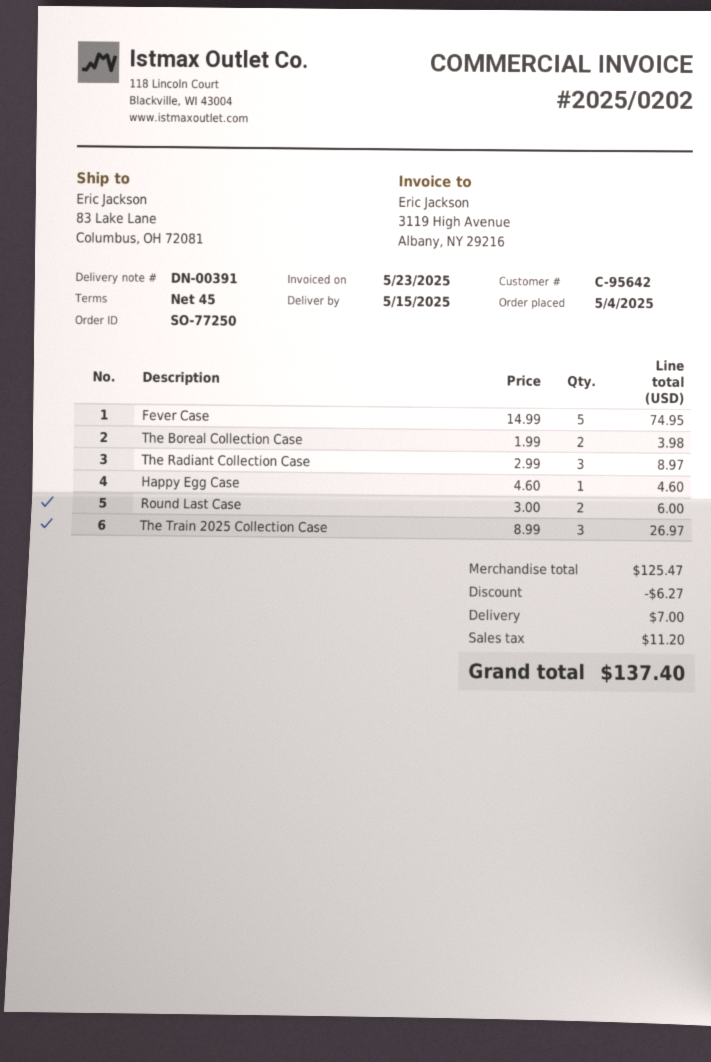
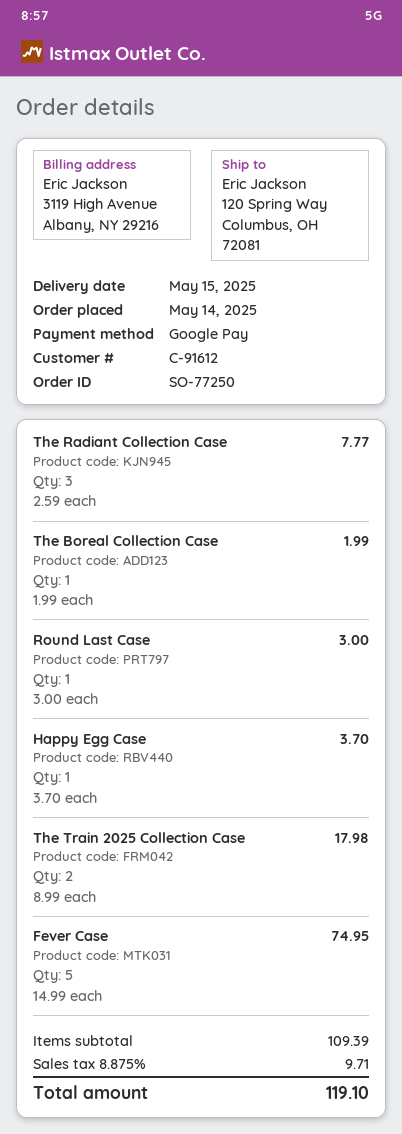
order date: 2025-05-04 -> 2025-05-14
customer number: C-95642 -> C-91612
ship to: 83 Lake Lane, Columbus, OH 72081 -> 120 Spring Way, Columbus, OH 72081
The Boreal Collection Case: 2 x 1.99 = 3.98 -> 1 x 1.99 = 1.99
The Radiant Collection Case: 3 x 2.99 = 8.97 -> 3 x 2.59 = 7.77
Happy Egg Case: 1 x 4.60 = 4.60 -> 1 x 3.70 = 3.70
Round Last Case: 2 x 3.00 = 6.00 -> 1 x 3.00 = 3.00
The Train 2025 Collection Case: 3 x 8.99 = 26.97 -> 2 x 8.99 = 17.98
subtotal: 125.47 -> 109.39
discount: 6.27 -> none
shipping: 7.00 -> none
tax: 11.20 -> 9.71
total: 137.40 -> 119.10

